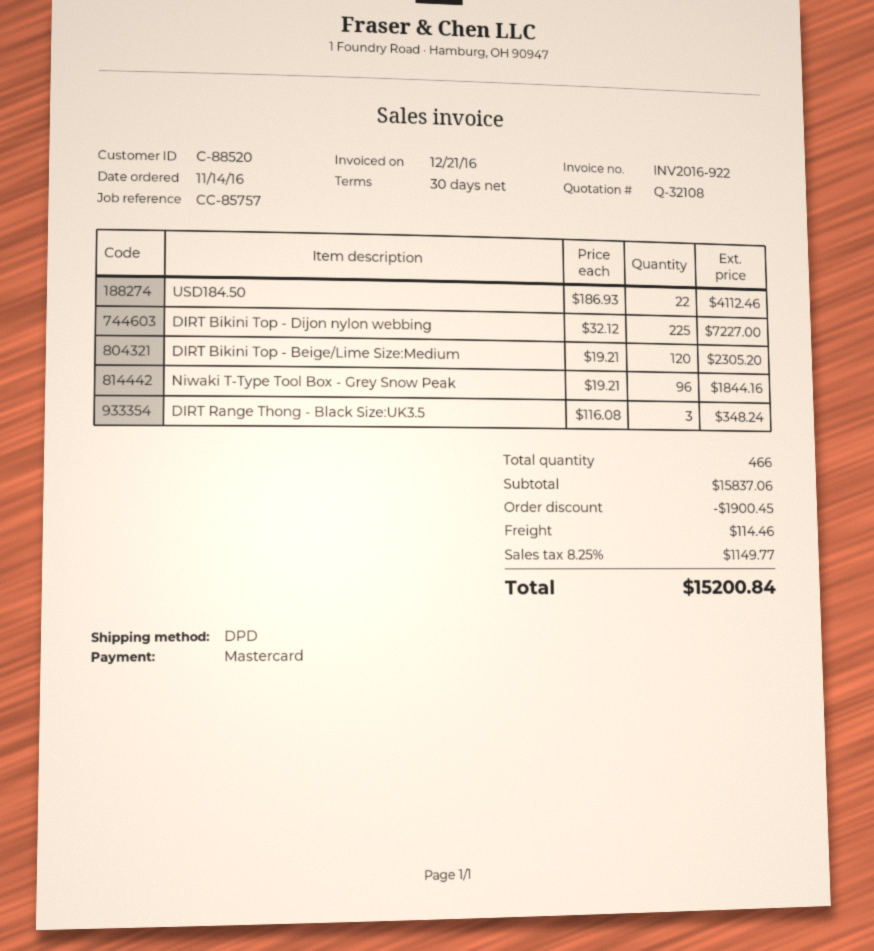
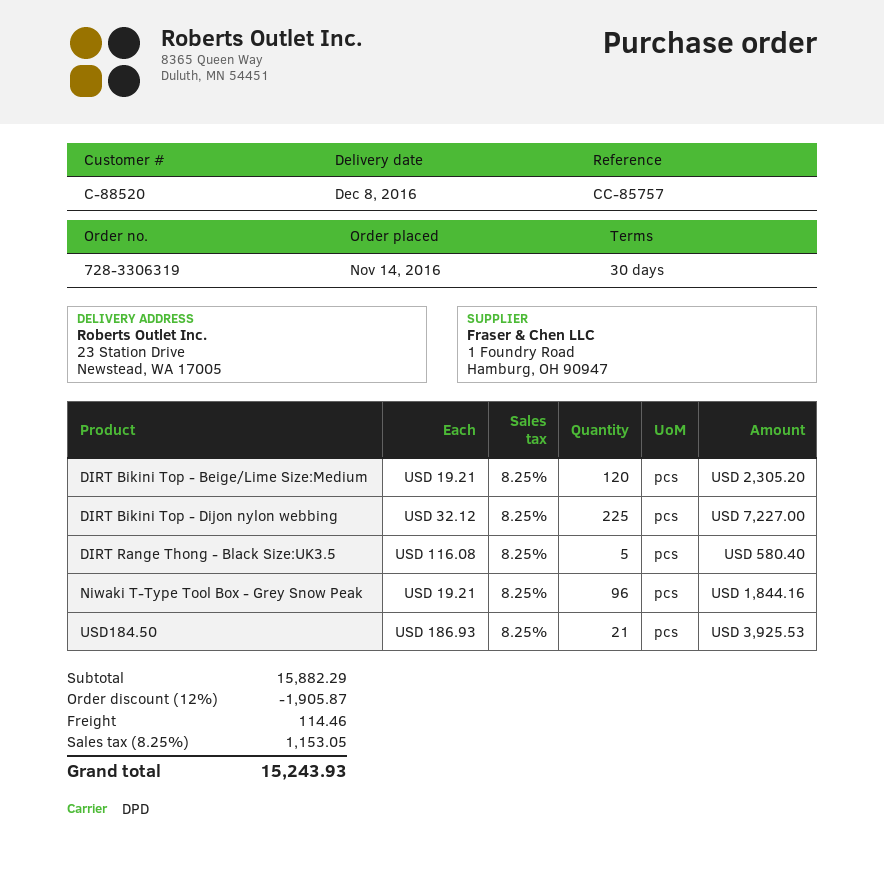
USD184.50: 22 x 186.93 = 4112.46 -> 21 x 186.93 = 3925.53
DIRT Range Thong - Black Size:UK3.5: 3 x 116.08 = 348.24 -> 5 x 116.08 = 580.40
subtotal: 15837.06 -> 15882.29
discount: 1900.45 -> 1905.87
tax: 8.25% = 1149.77 -> 8.25% = 1153.05
total: 15200.84 -> 15243.93

